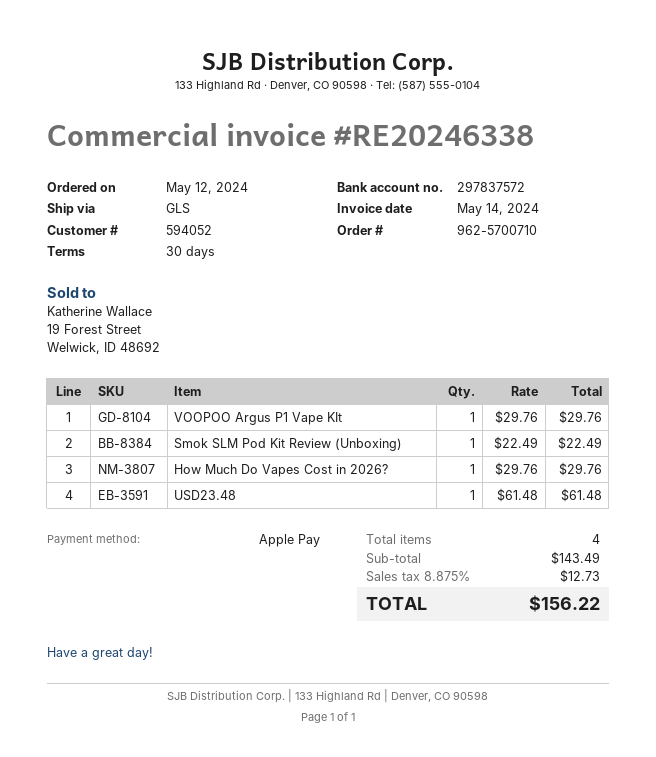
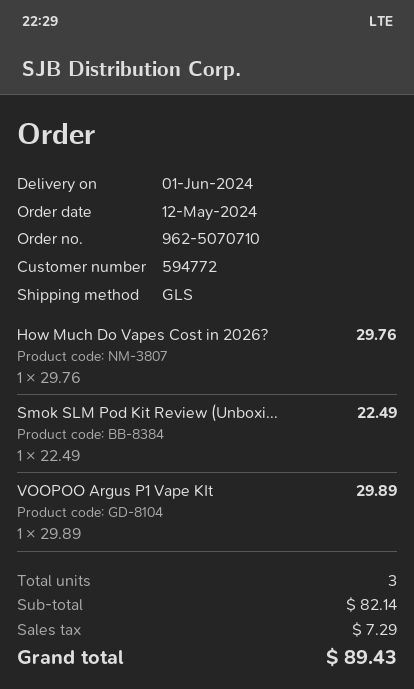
order number: 962-5700710 -> 962-5070710
customer number: 594052 -> 594772
VOOPOO Argus P1 Vape KIt: 1 x 29.76 = 29.76 -> 1 x 29.89 = 29.89
USD23.48: 1 x 61.48 = 61.48 -> none
total quantity: 4 -> 3
subtotal: 143.49 -> 82.14
tax: 12.73 -> 7.29
total: 156.22 -> 89.43

